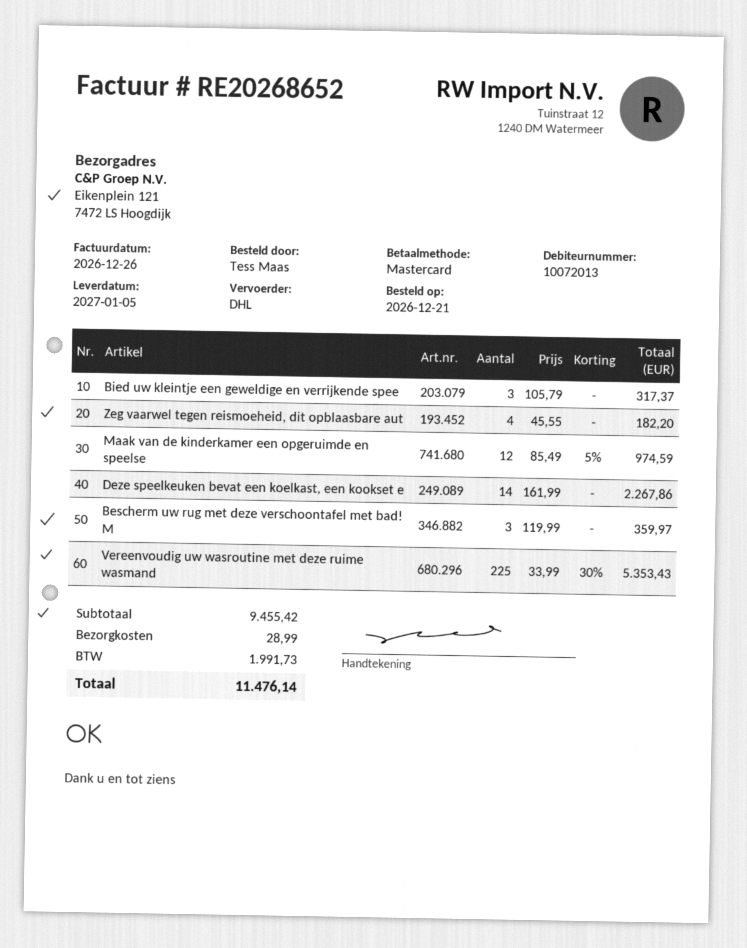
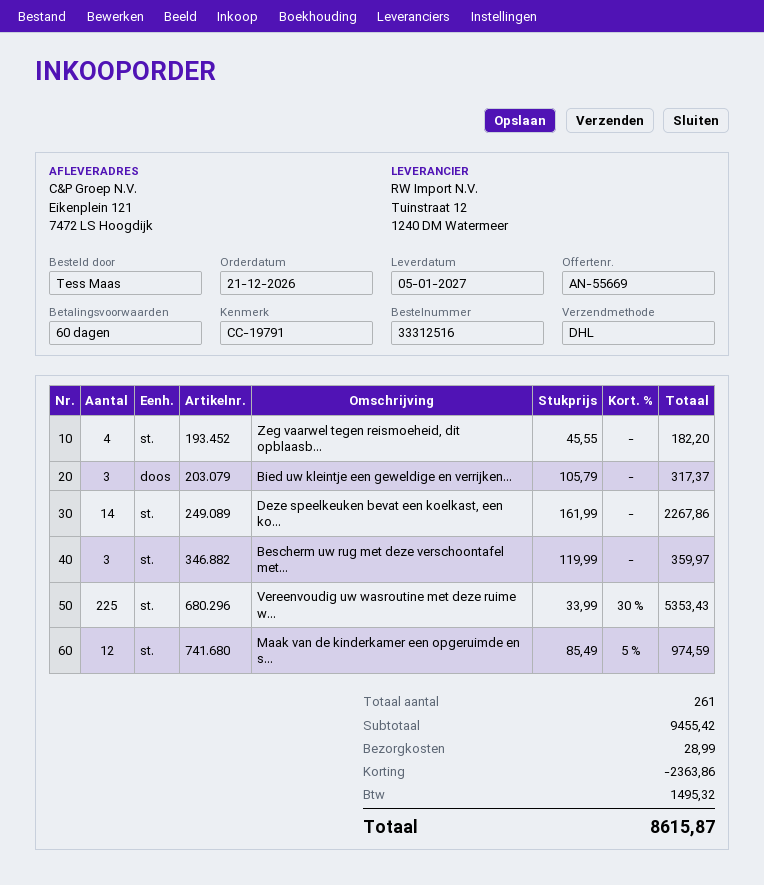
discount: none -> 2363.86
tax: 1991.73 -> 1495.32
total: 11476.14 -> 8615.87

